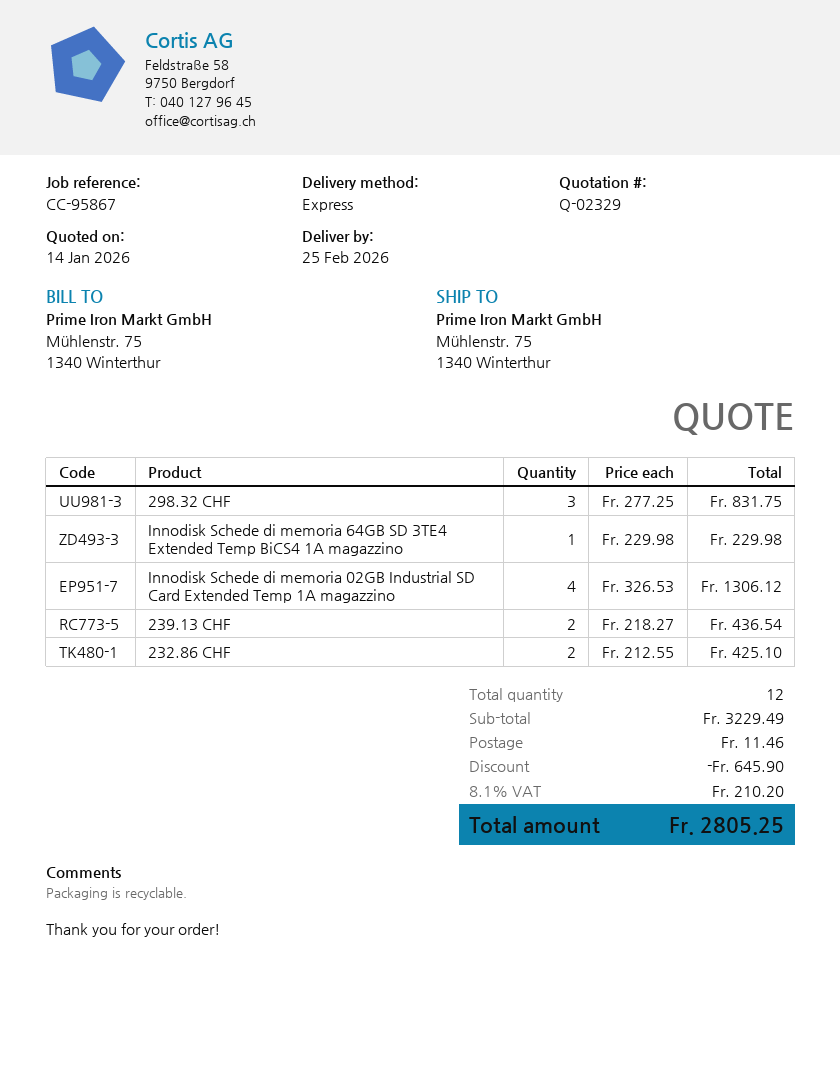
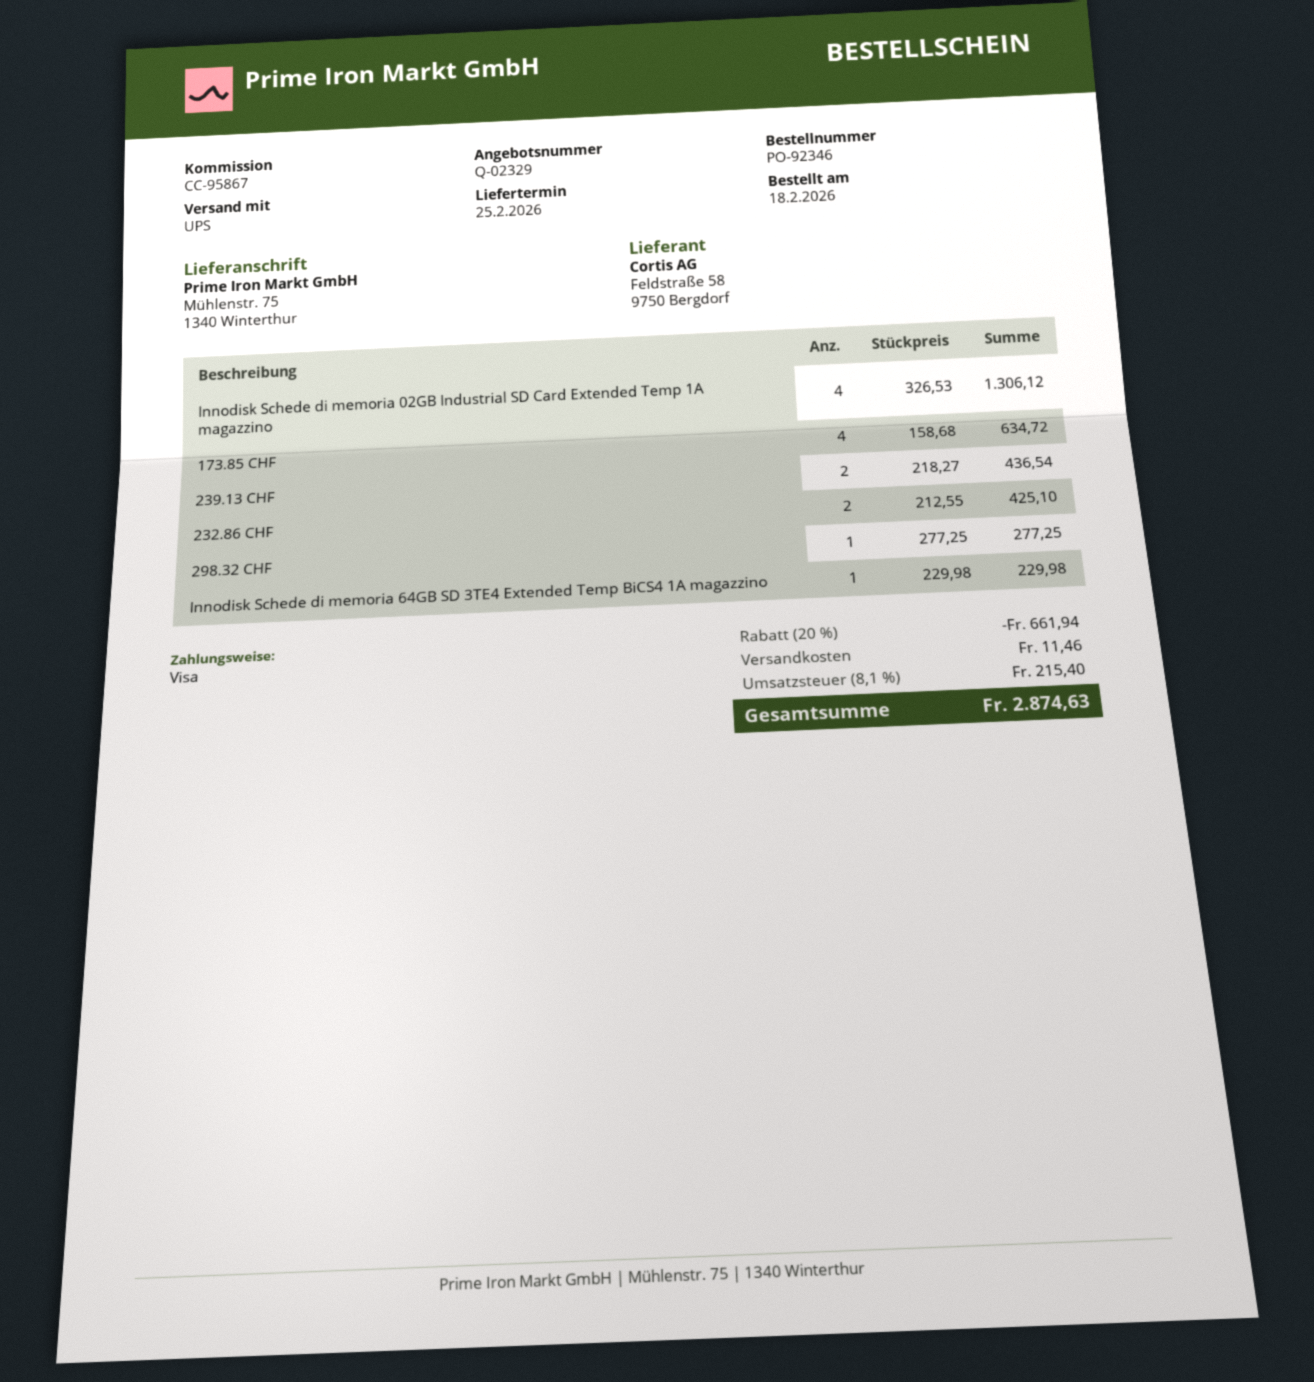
shipping method: express -> UPS
298.32 CHF: 3 x 277.25 = 831.75 -> 1 x 277.25 = 277.25
173.85 CHF: none -> 4 x 158.68 = 634.72
discount: 645.90 -> 661.94
tax: 8.1% = 210.20 -> 8.1% = 215.40
total: 2805.25 -> 2874.63

